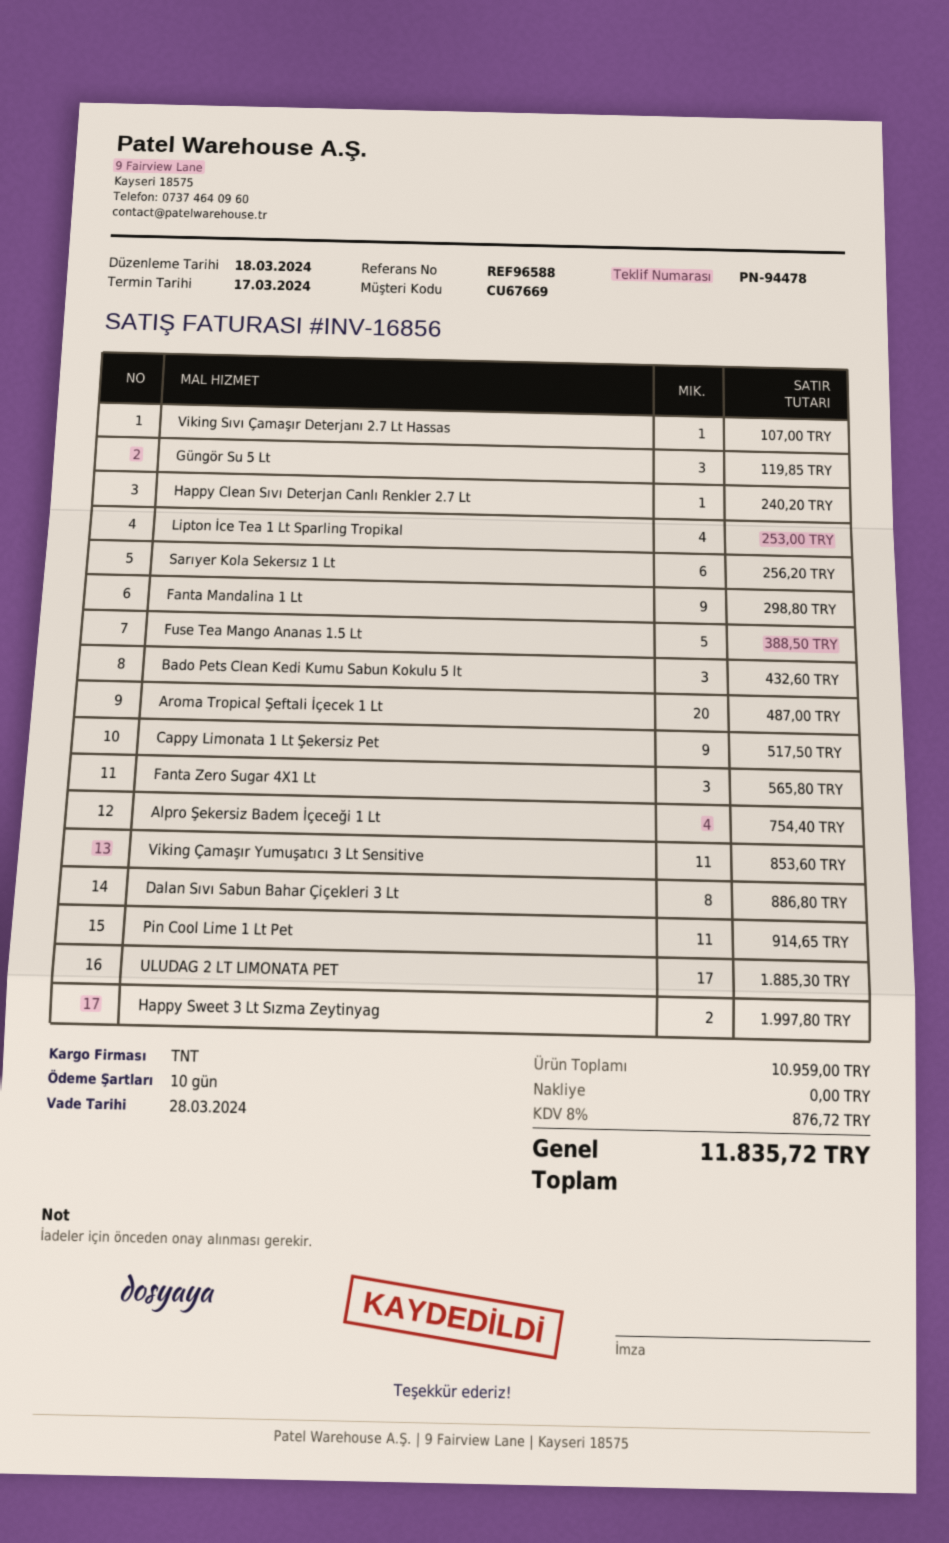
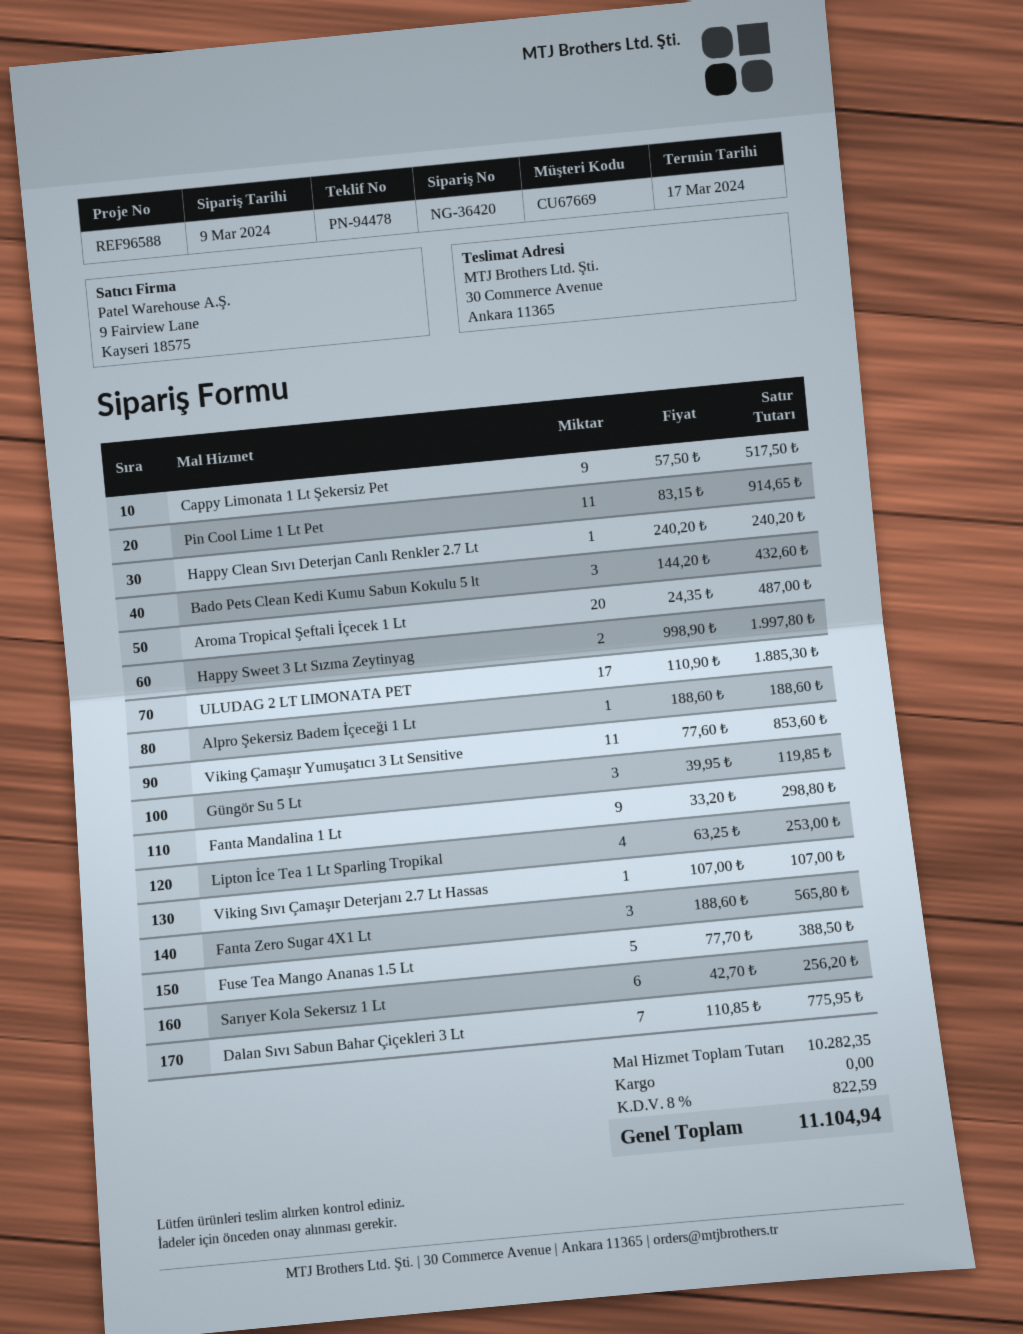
Alpro Şekersiz Badem İçeceği 1 Lt: 4 for 754.40 -> 1 for 188.60
Dalan Sıvı Sabun Bahar Çiçekleri 3 Lt: 8 for 886.80 -> 7 for 775.95
subtotal: 10959.00 -> 10282.35
tax: 8% = 876.72 -> 8% = 822.59
total: 11835.72 -> 11104.94

